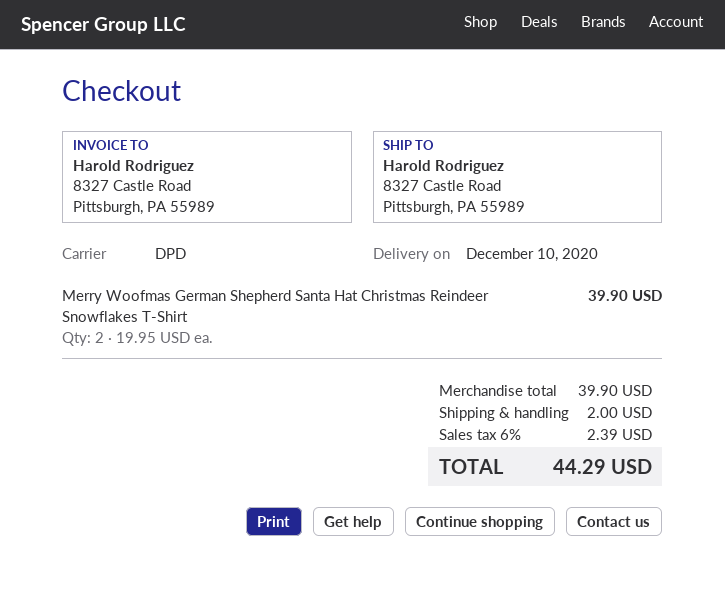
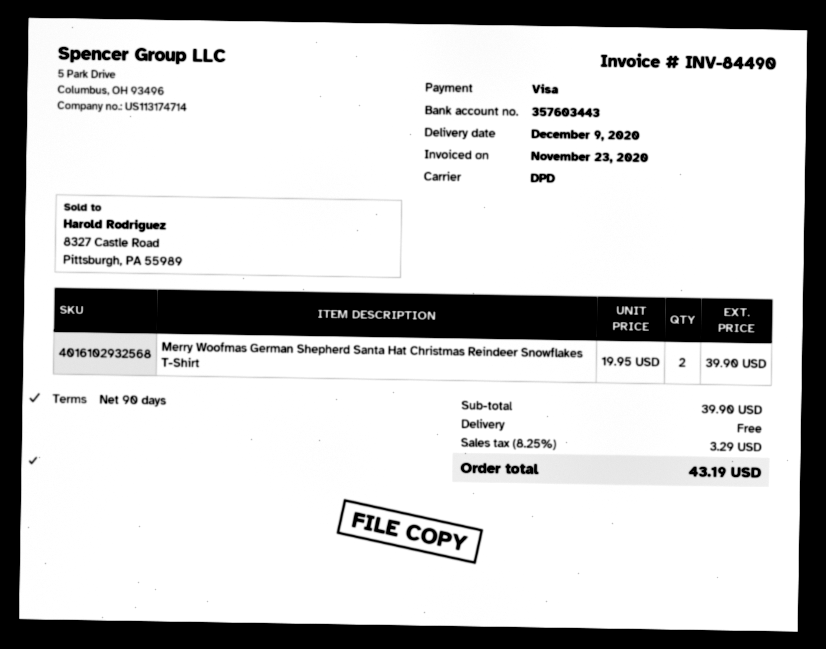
delivery date: 2020-12-10 -> 2020-12-09
shipping: 2.00 -> 0.00
tax: 6% = 2.39 -> 8.25% = 3.29
total: 44.29 -> 43.19

